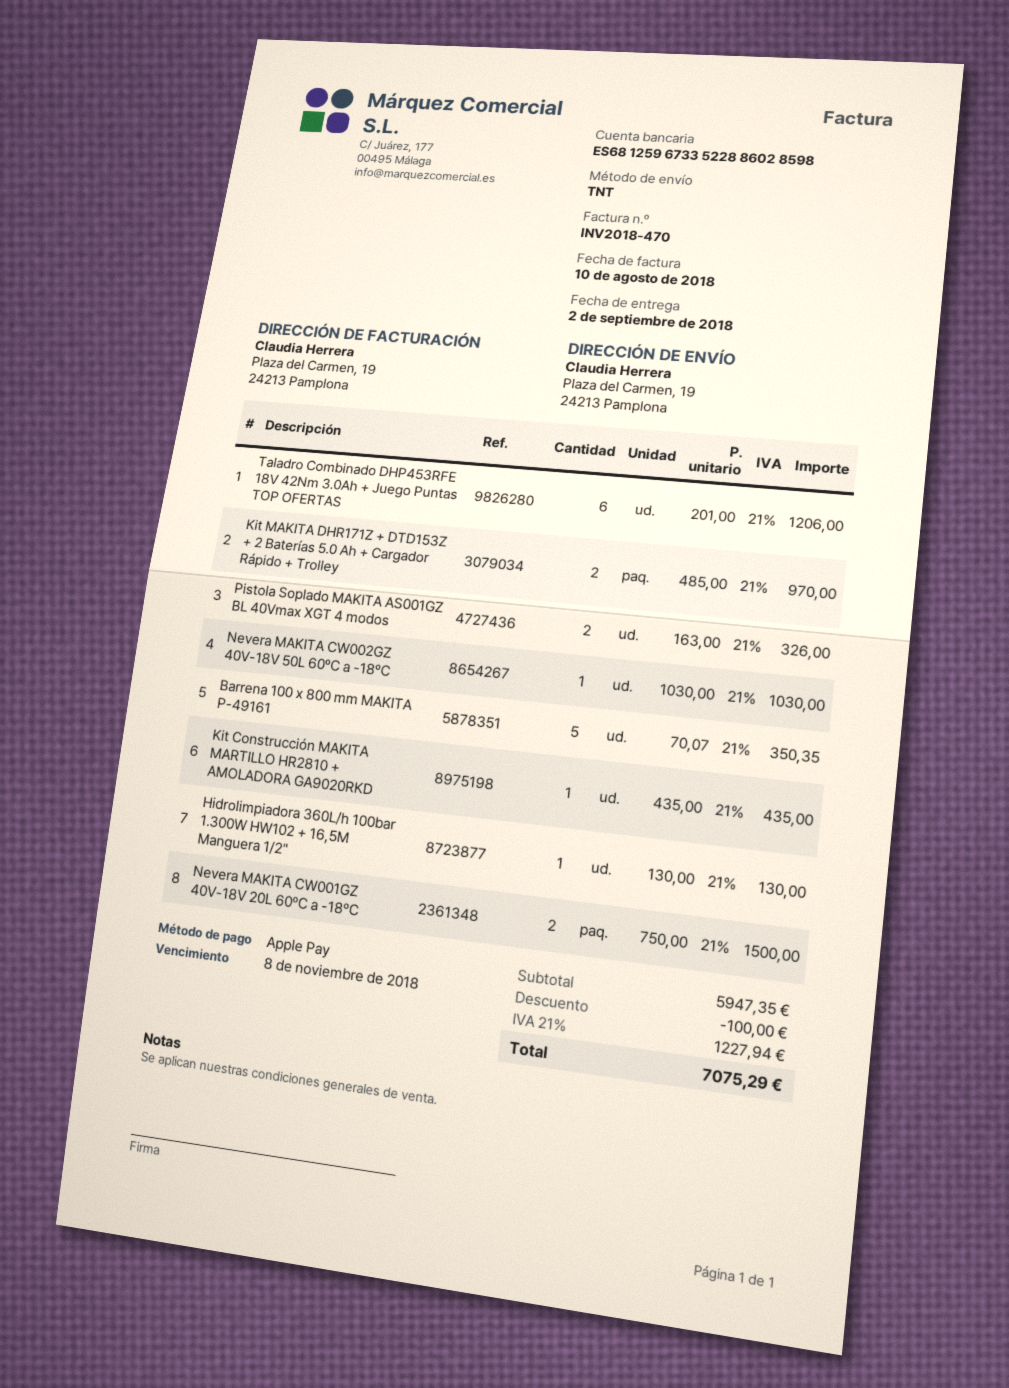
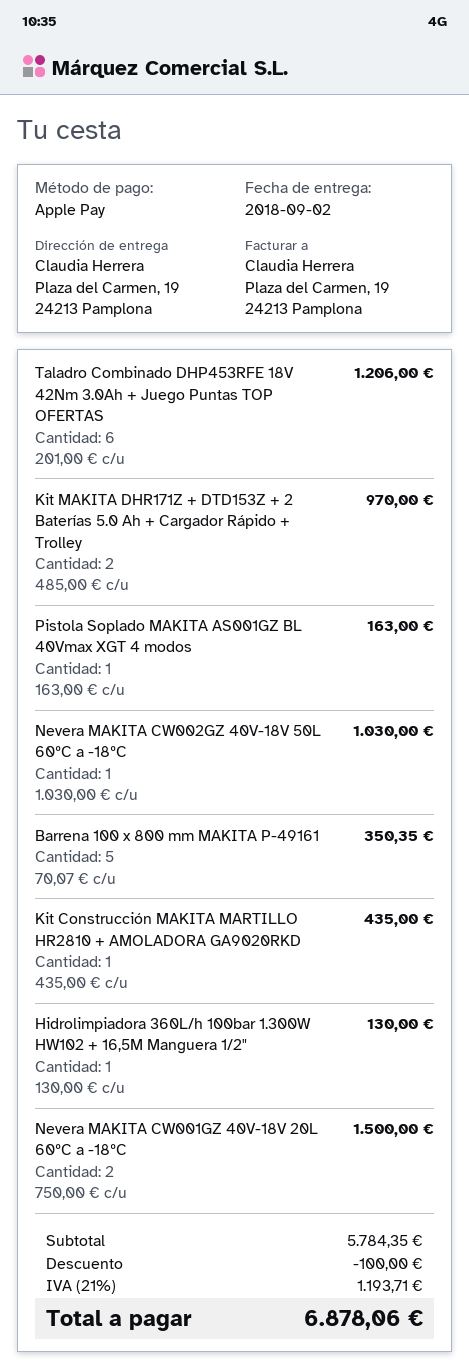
Pistola Soplado MAKITA AS001GZ BL 40Vmax XGT 4 modos: 2 x 163.00 = 326.00 -> 1 x 163.00 = 163.00
subtotal: 5947.35 -> 5784.35
tax: 21% = 1227.94 -> 21% = 1193.71
total: 7075.29 -> 6878.06

